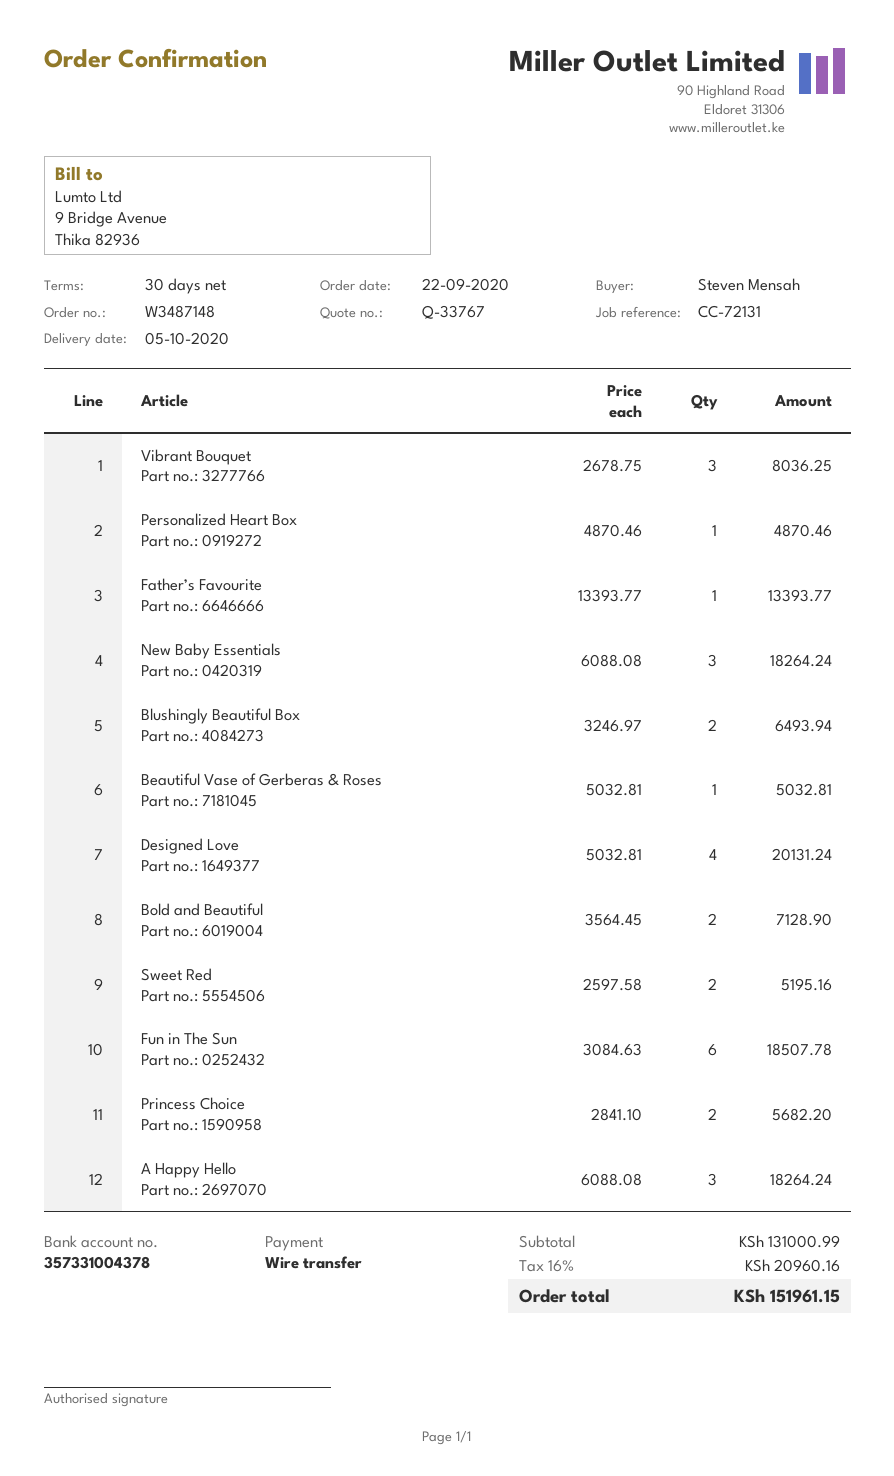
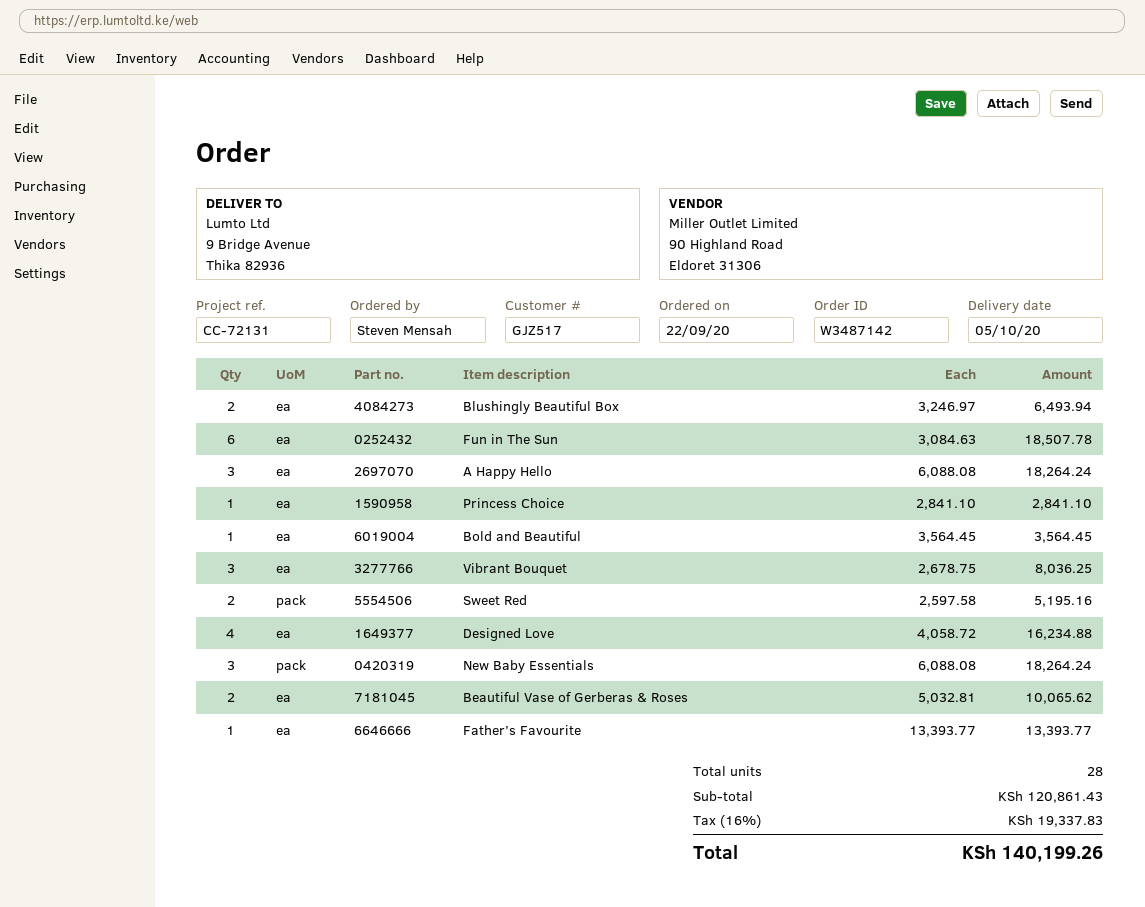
order number: W3487148 -> W3487142
Personalized Heart Box: 1 x 4870.46 = 4870.46 -> none
Beautiful Vase of Gerberas & Roses: 1 x 5032.81 = 5032.81 -> 2 x 5032.81 = 10065.62
Designed Love: 4 x 5032.81 = 20131.24 -> 4 x 4058.72 = 16234.88
Bold and Beautiful: 2 x 3564.45 = 7128.90 -> 1 x 3564.45 = 3564.45
Princess Choice: 2 x 2841.10 = 5682.20 -> 1 x 2841.10 = 2841.10
subtotal: 131000.99 -> 120861.43
tax: 16% = 20960.16 -> 16% = 19337.83
total: 151961.15 -> 140199.26

